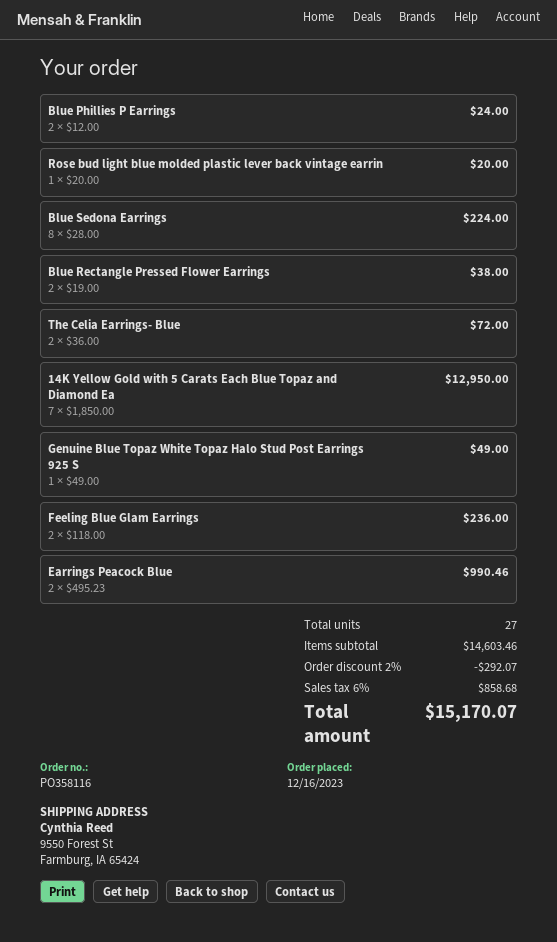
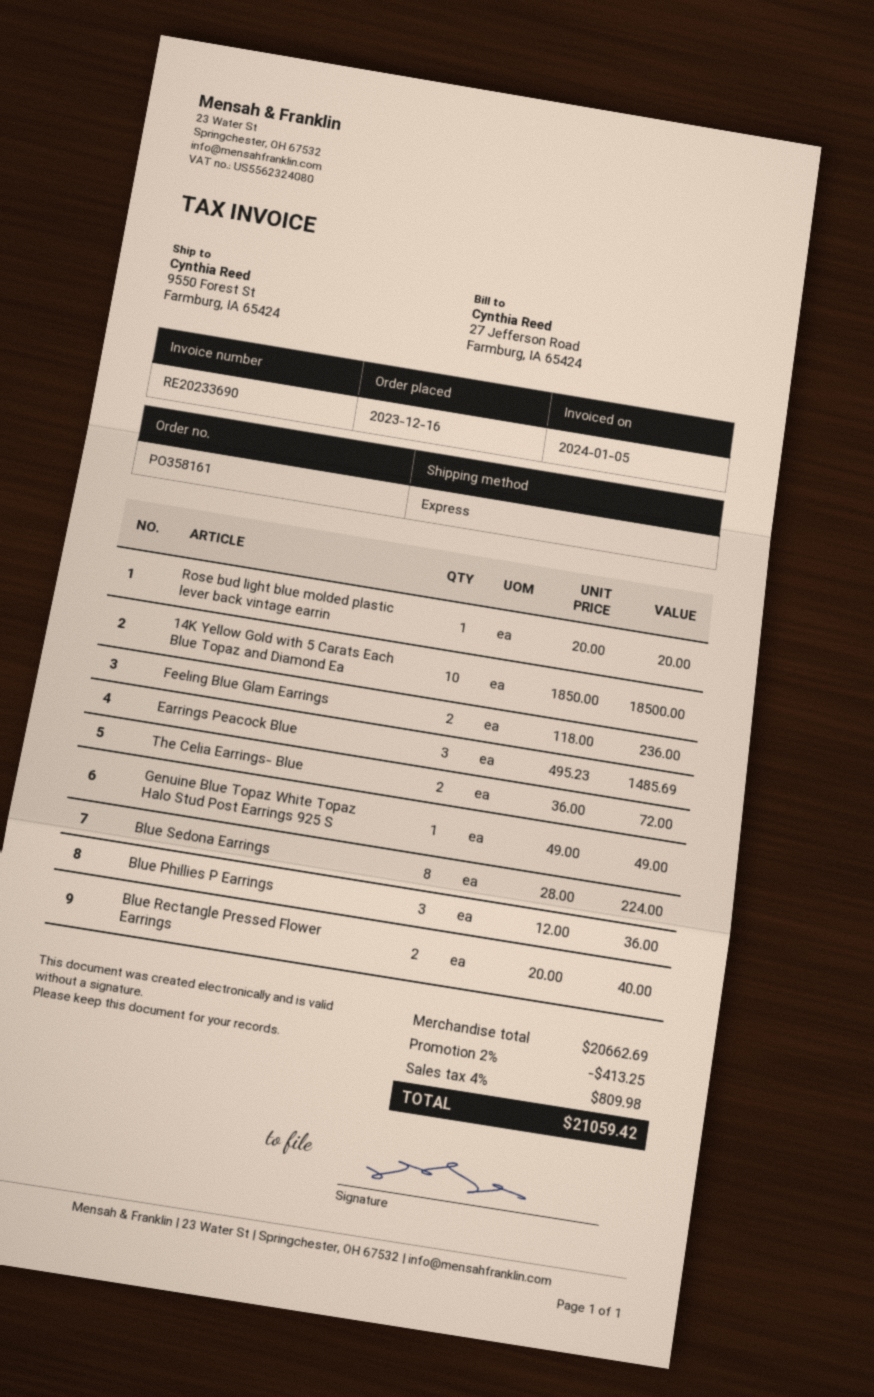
order number: PO358116 -> PO358161
Blue Phillies P Earrings: 2 x 12.00 = 24.00 -> 3 x 12.00 = 36.00
Blue Rectangle Pressed Flower Earrings: 2 x 19.00 = 38.00 -> 2 x 20.00 = 40.00
14K Yellow Gold with 5 Carats Each Blue Topaz and Diamond Ea: 7 x 1850.00 = 12950.00 -> 10 x 1850.00 = 18500.00
Earrings Peacock Blue: 2 x 495.23 = 990.46 -> 3 x 495.23 = 1485.69
subtotal: 14603.46 -> 20662.69
discount: 2% = 292.07 -> 2% = 413.25
tax: 6% = 858.68 -> 4% = 809.98
total: 15170.07 -> 21059.42

